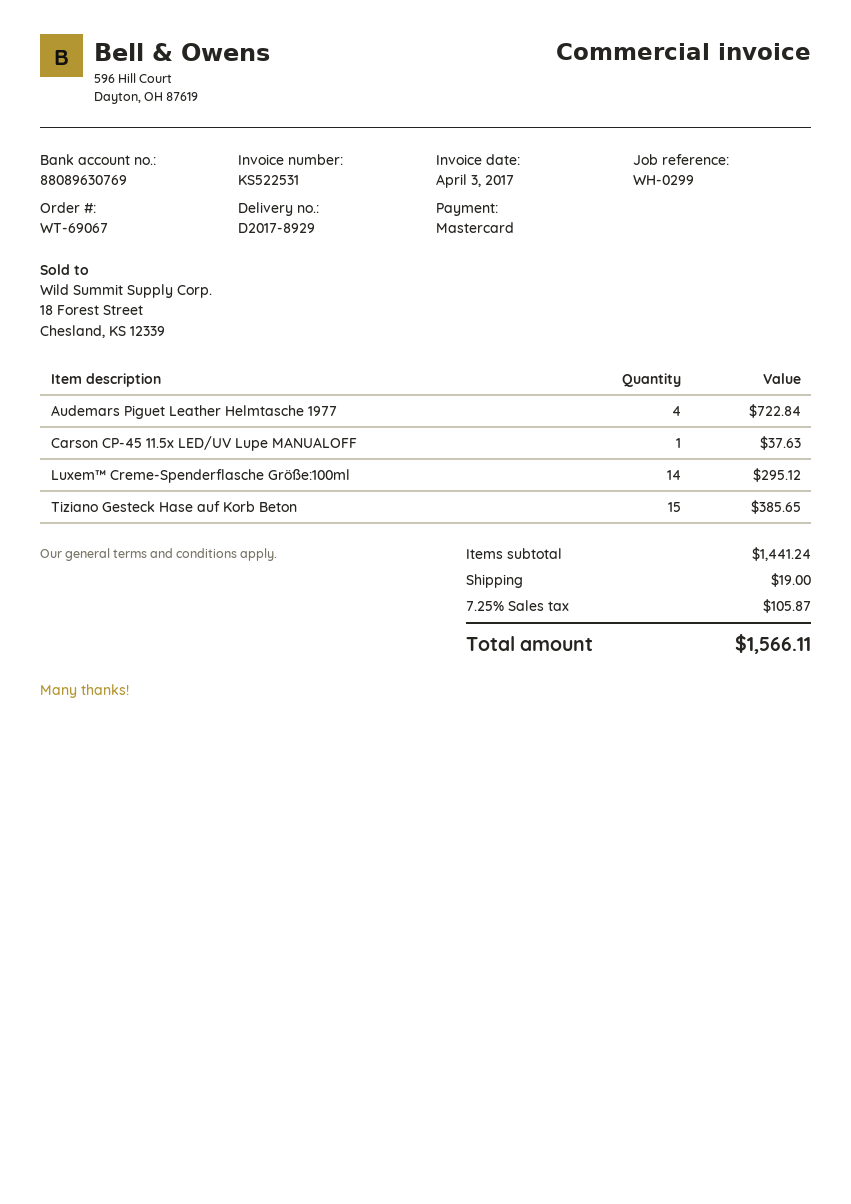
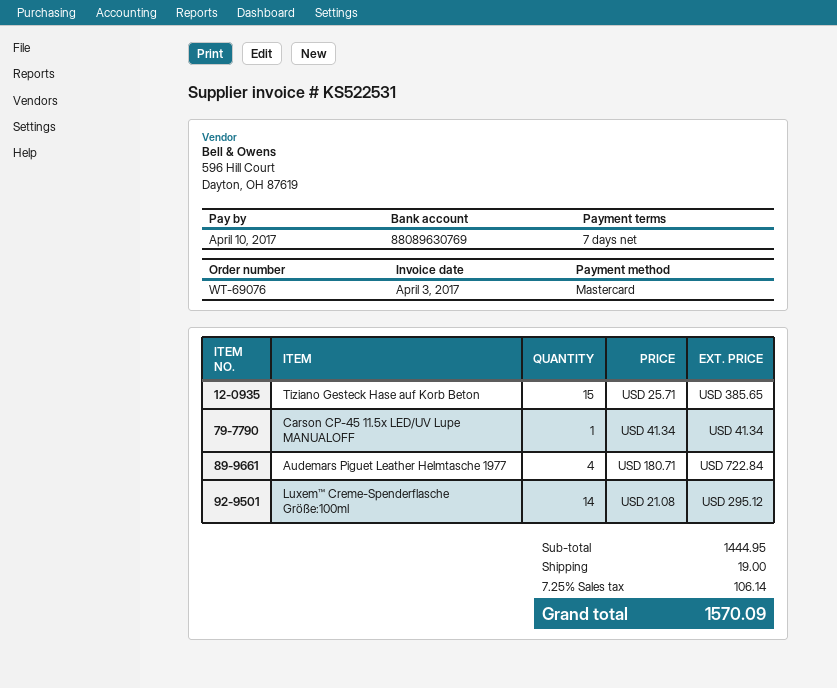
order number: WT-69067 -> WT-69076
Carson CP-45 11.5x LED/UV Lupe MANUALOFF: 1 for 37.63 -> 1 for 41.34
subtotal: 1441.24 -> 1444.95
tax: 7.25% = 105.87 -> 7.25% = 106.14
total: 1566.11 -> 1570.09

